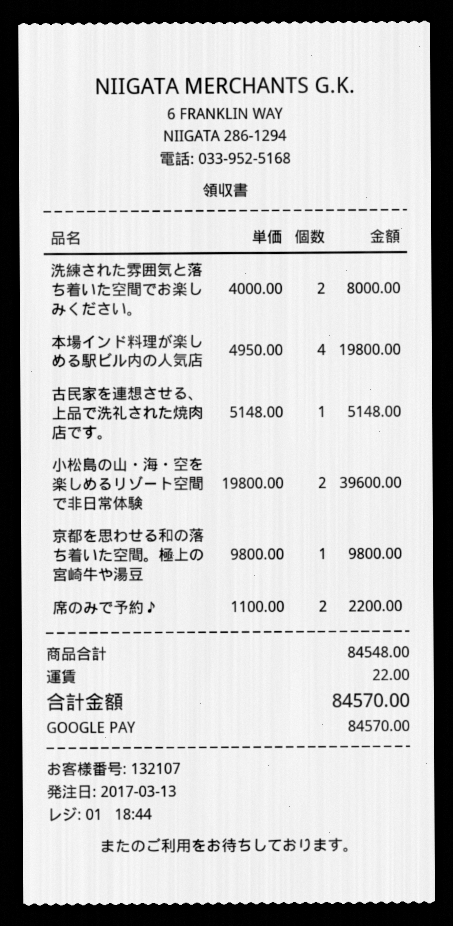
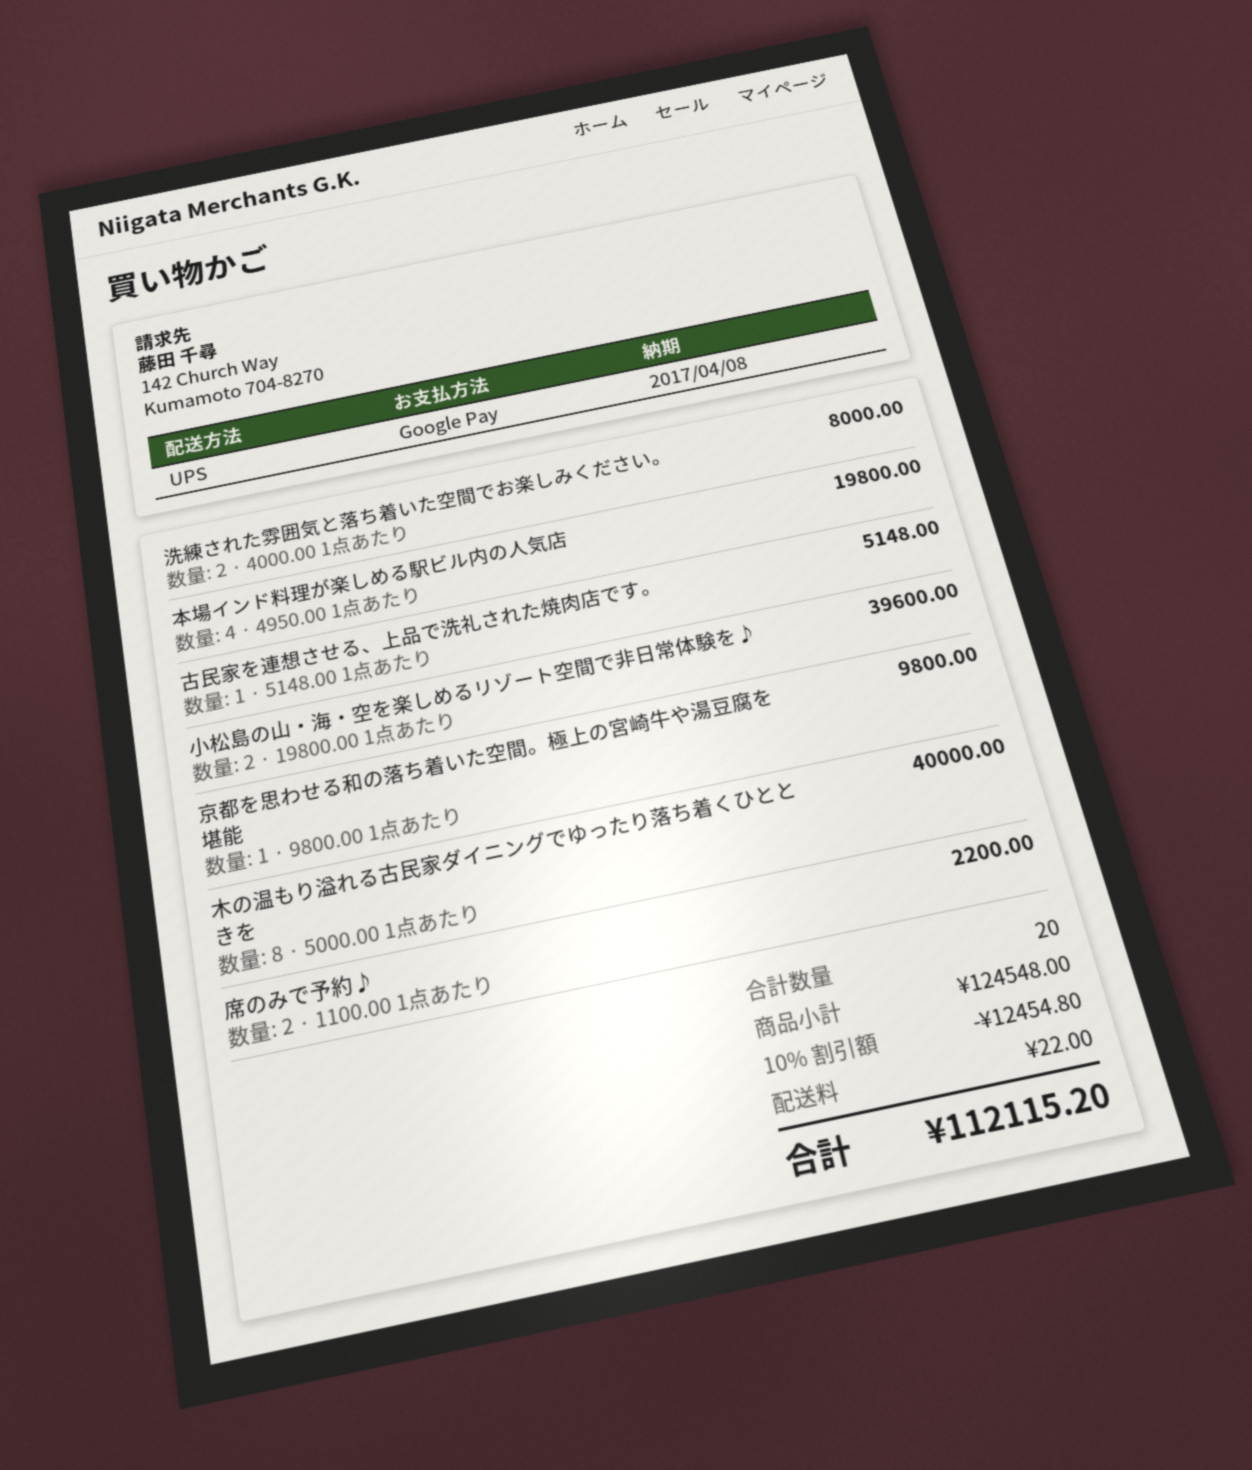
木の温もり溢れる古民家ダイニングでゆったり落ち着くひとときを: none -> 8 x 5000.00 = 40000.00
subtotal: 84548.00 -> 124548.00
discount: none -> 10% = 12454.80
total: 84570.00 -> 112115.20

